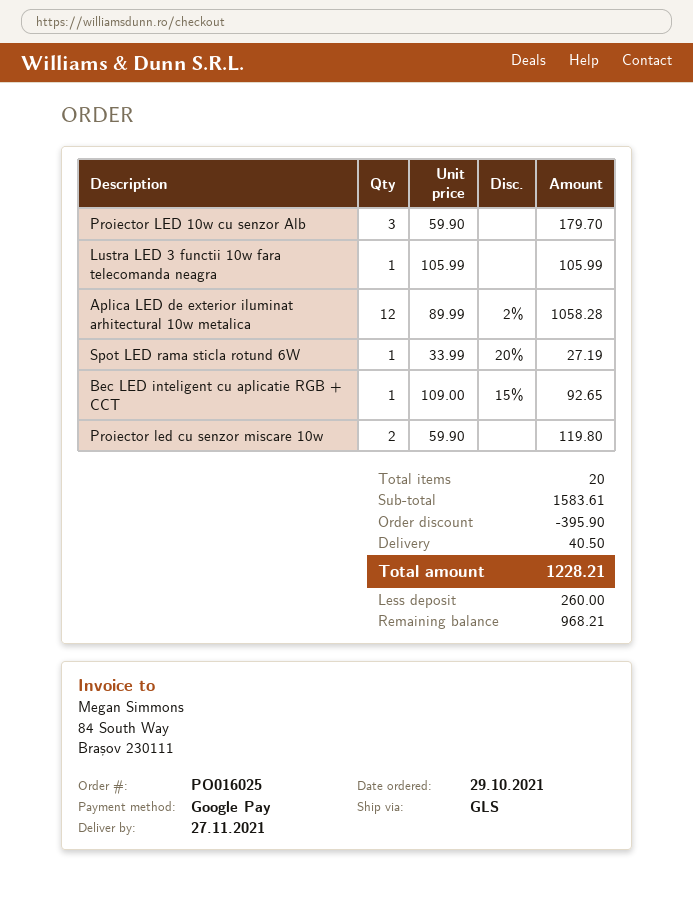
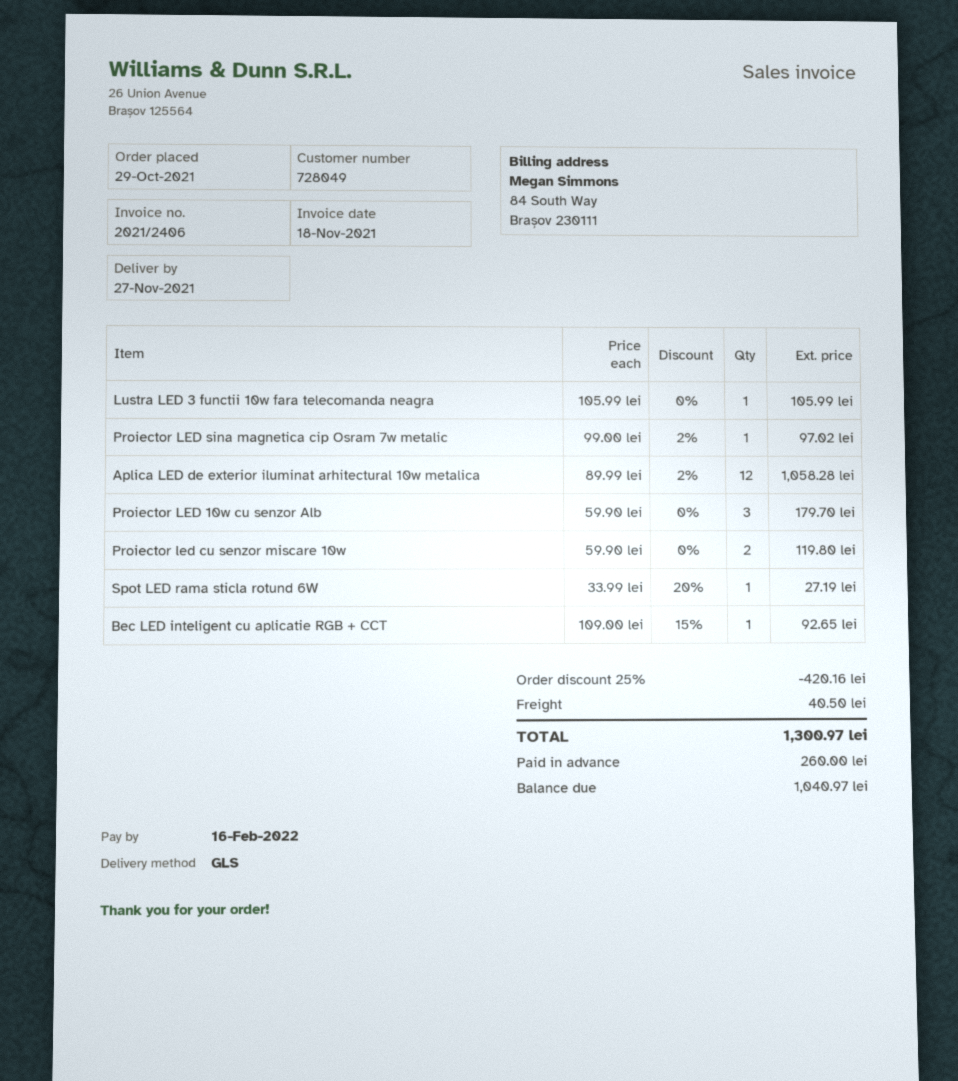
Proiector LED sina magnetica cip Osram 7w metalic: none -> 1 x 99.00 - 2% = 97.02
discount: 395.90 -> 420.16
total: 1228.21 -> 1300.97
balance: 968.21 -> 1040.97

